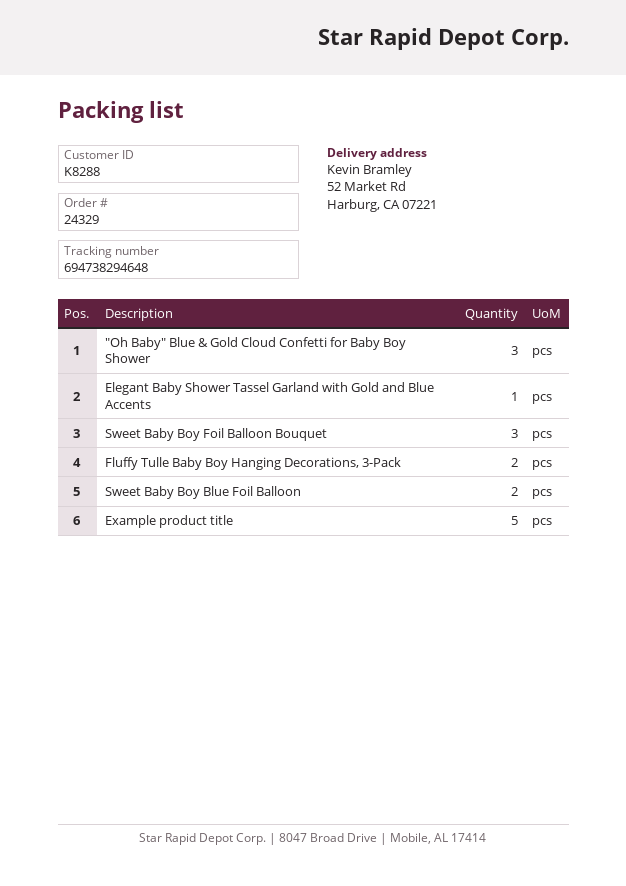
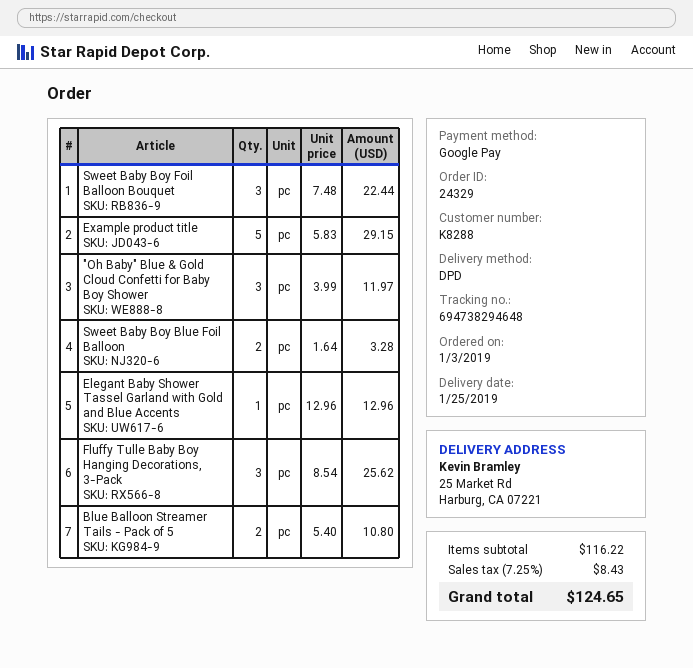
ship to: 52 Market Rd, Harburg, CA 07221 -> 25 Market Rd, Harburg, CA 07221
Fluffy Tulle Baby Boy Hanging Decorations, 3-Pack: 2 -> 3
Blue Balloon Streamer Tails - Pack of 5: none -> 2

